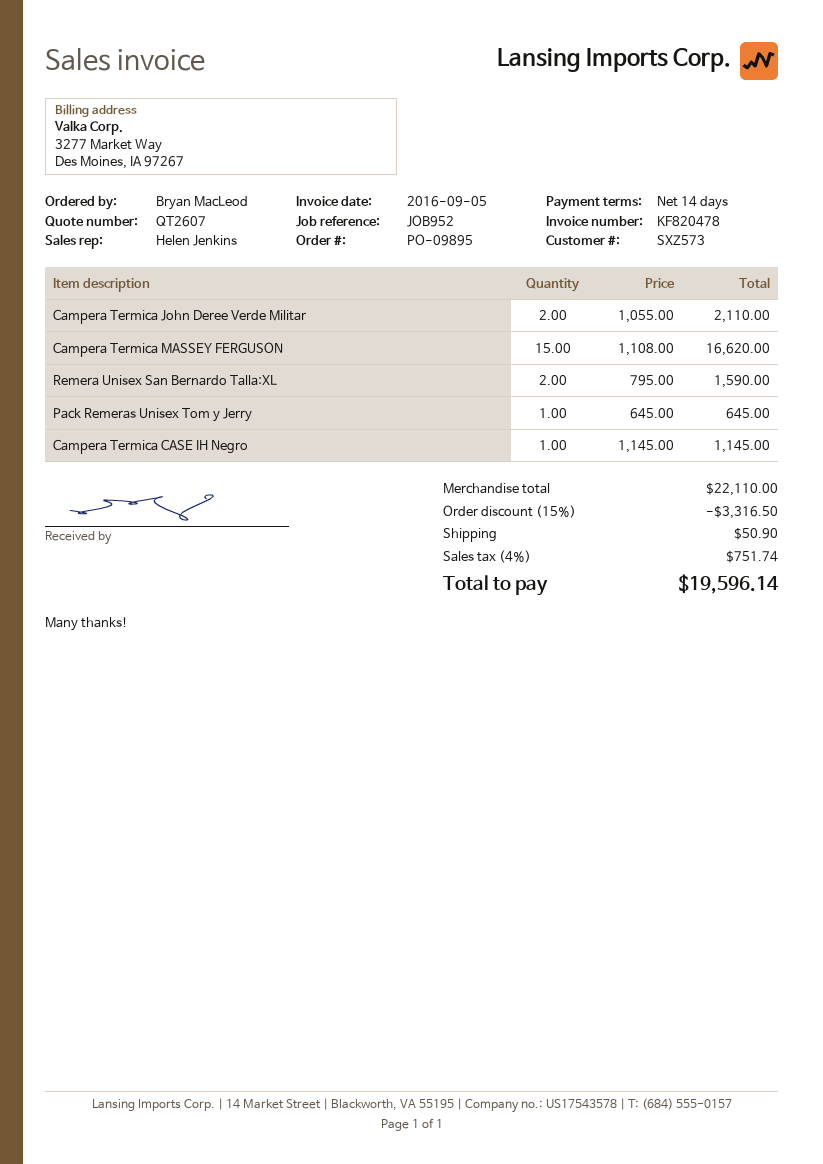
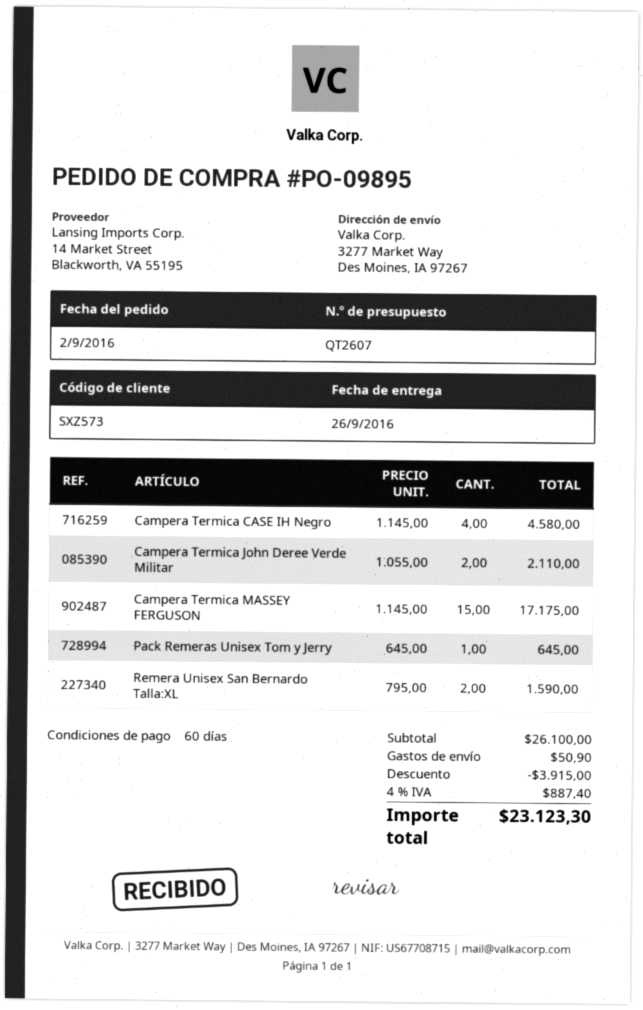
payment terms: 14 days -> 60 days
Campera Termica MASSEY FERGUSON: 15 x 1108.00 = 16620.00 -> 15 x 1145.00 = 17175.00
Campera Termica CASE IH Negro: 1 x 1145.00 = 1145.00 -> 4 x 1145.00 = 4580.00
subtotal: 22110.00 -> 26100.00
discount: 3316.50 -> 3915.00
tax: 4% = 751.74 -> 4% = 887.40
total: 19596.14 -> 23123.30

